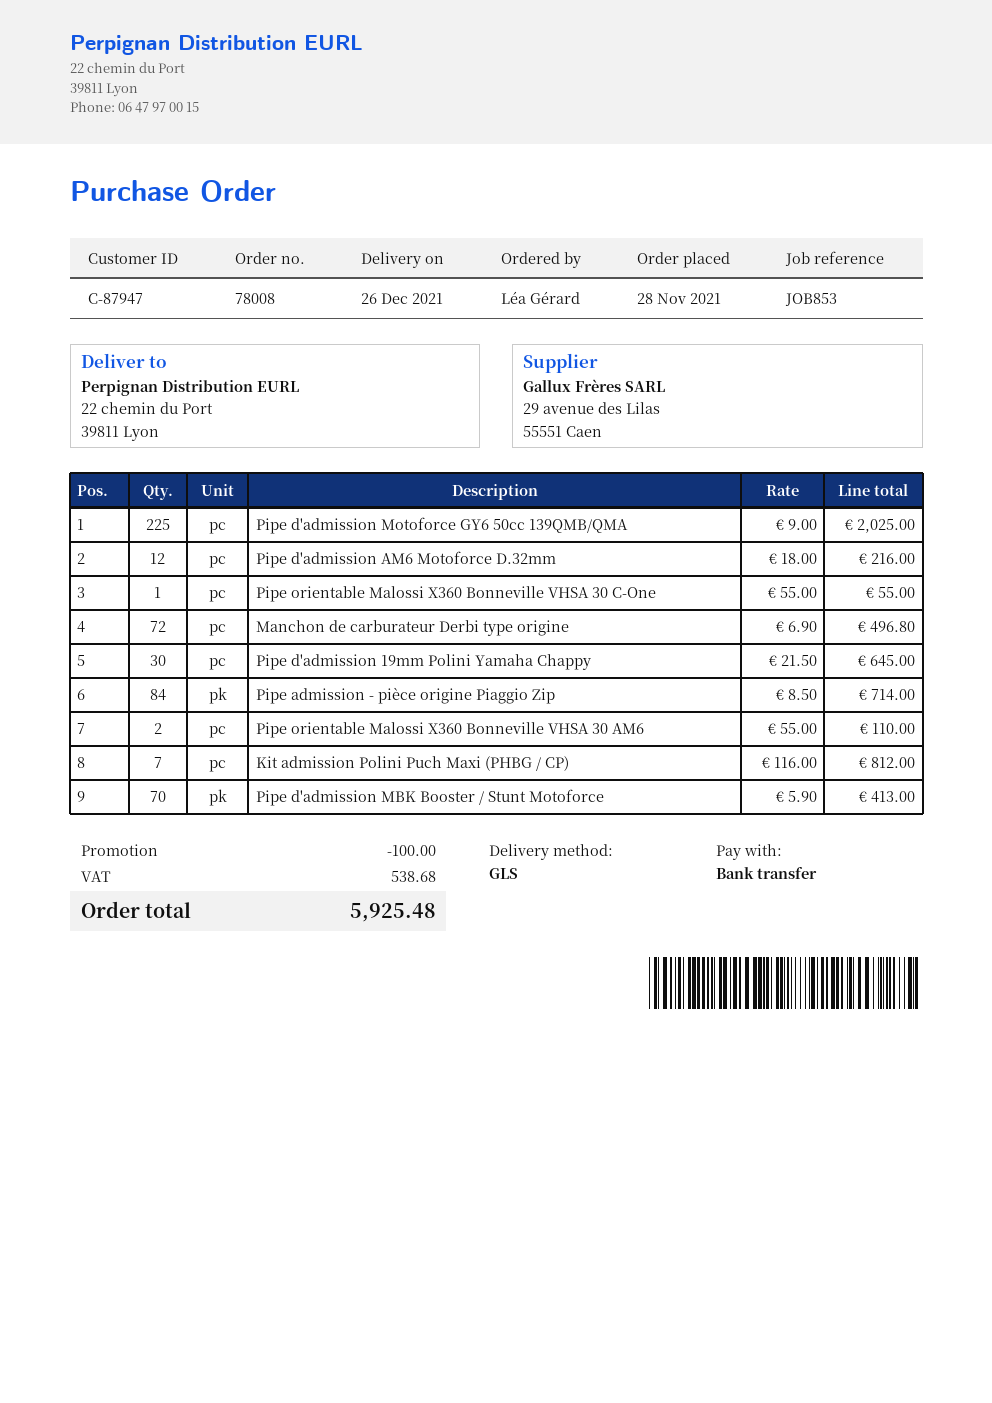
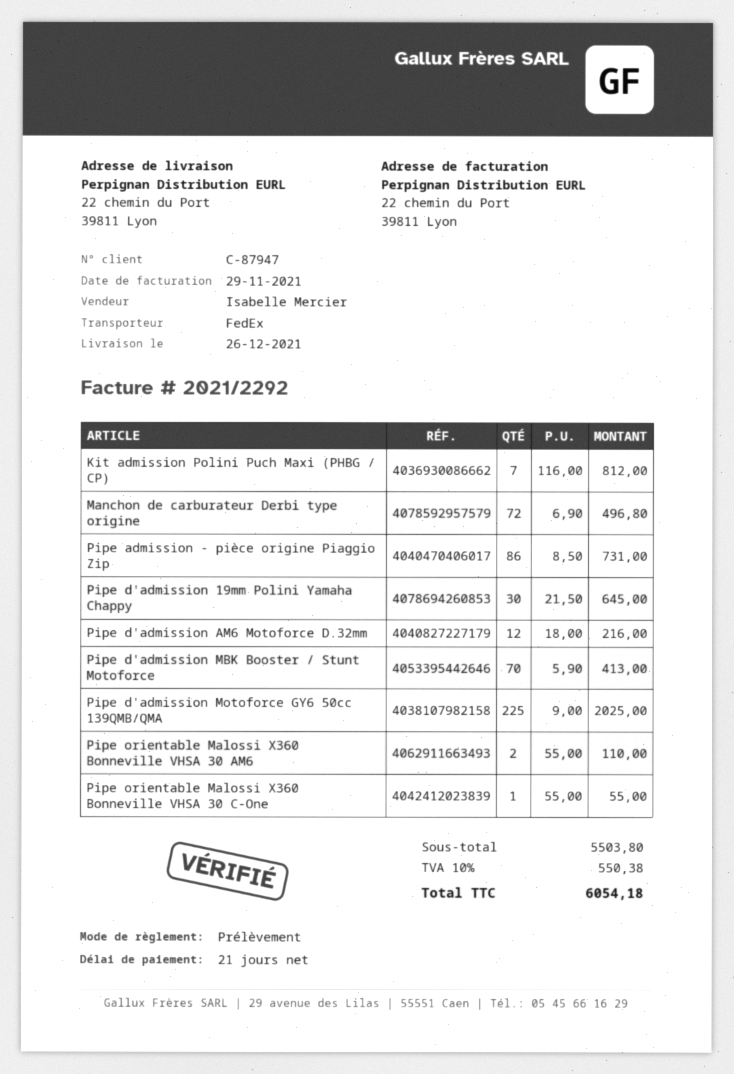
payment method: bank transfer -> direct debit
shipping method: GLS -> FedEx
Pipe admission - pièce origine Piaggio Zip: 84 x 8.50 = 714.00 -> 86 x 8.50 = 731.00
discount: 100.00 -> none
tax: 538.68 -> 550.38
total: 5925.48 -> 6054.18

